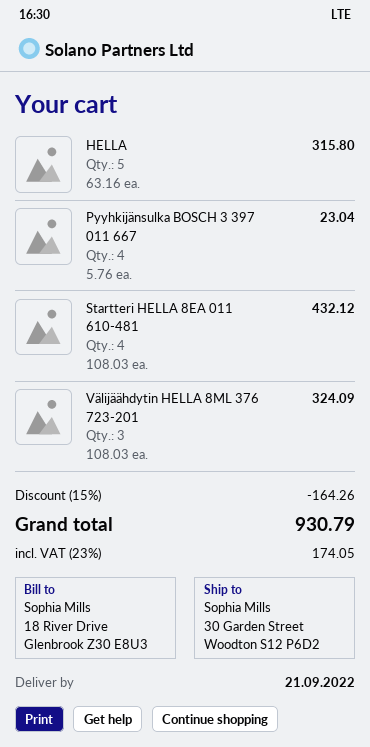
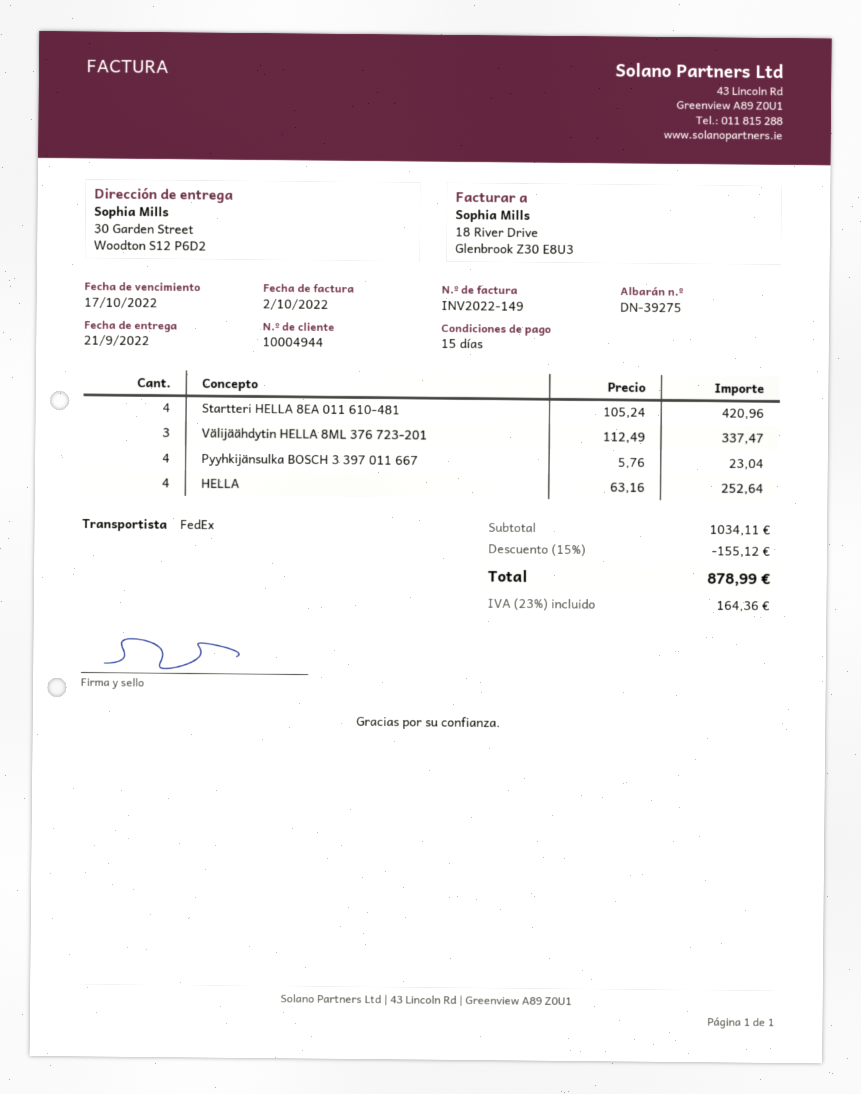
HELLA: 5 x 63.16 = 315.80 -> 4 x 63.16 = 252.64
Startteri HELLA 8EA 011 610-481: 4 x 108.03 = 432.12 -> 4 x 105.24 = 420.96
Välijäähdytin HELLA 8ML 376 723-201: 3 x 108.03 = 324.09 -> 3 x 112.49 = 337.47
discount: 15% = 164.26 -> 15% = 155.12
tax: 23% = 174.05 -> 23% = 164.36
total: 930.79 -> 878.99

